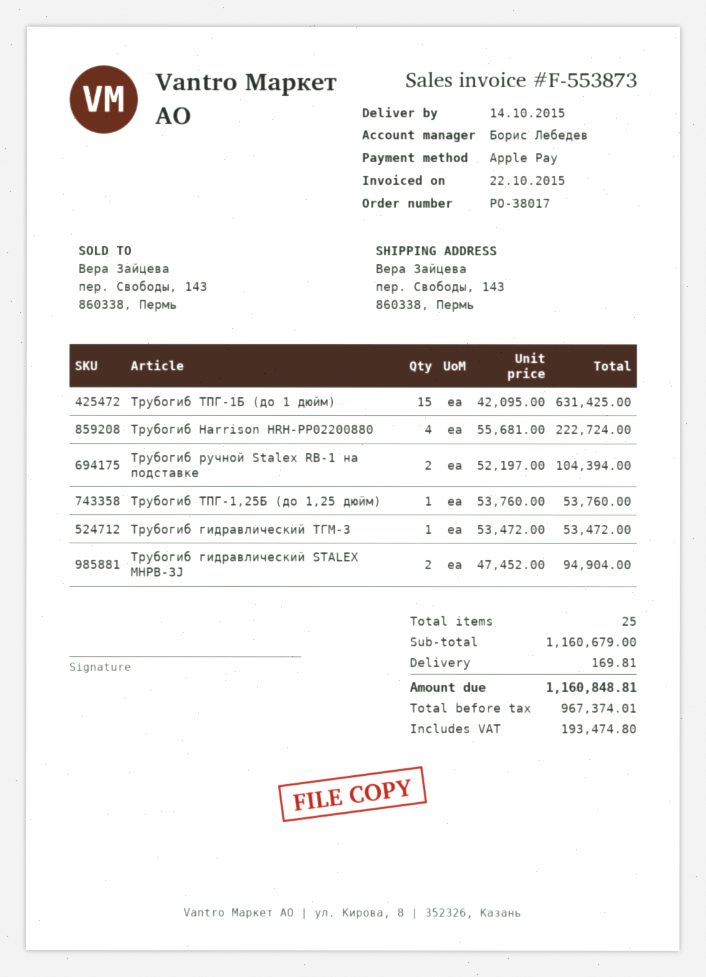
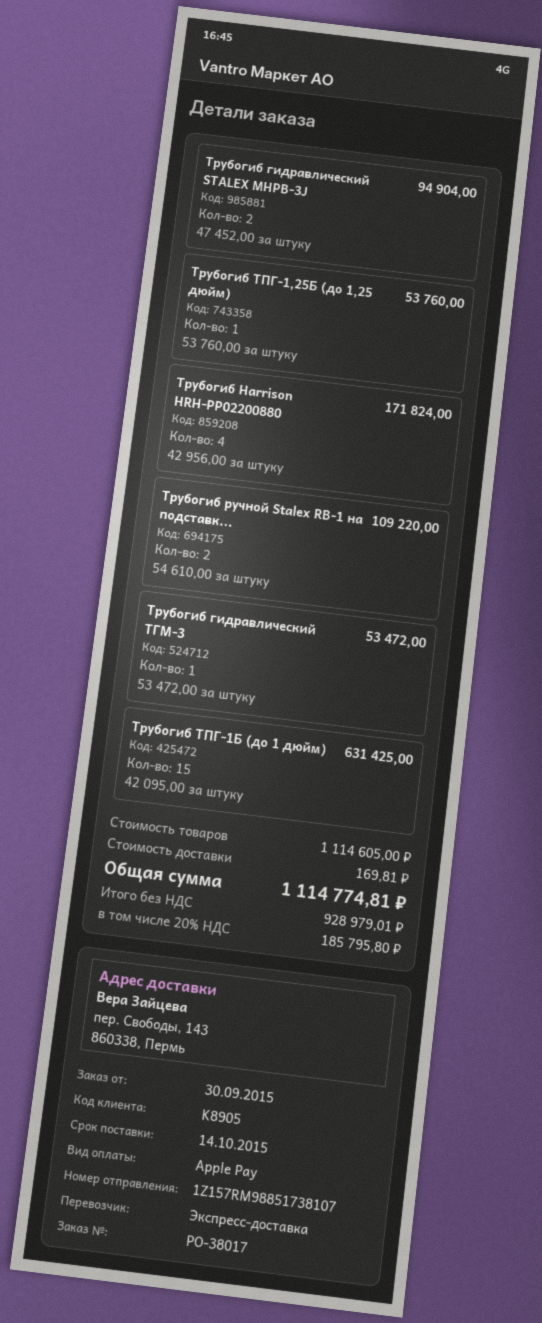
Трубогиб Harrison HRH-PP02200880: 4 x 55681.00 = 222724.00 -> 4 x 42956.00 = 171824.00
Трубогиб ручной Stalex RB-1 на подставке: 2 x 52197.00 = 104394.00 -> 2 x 54610.00 = 109220.00
subtotal: 1160679.00 -> 1114605.00
net: 967374.01 -> 928979.01
tax: 193474.80 -> 185795.80
total: 1160848.81 -> 1114774.81

